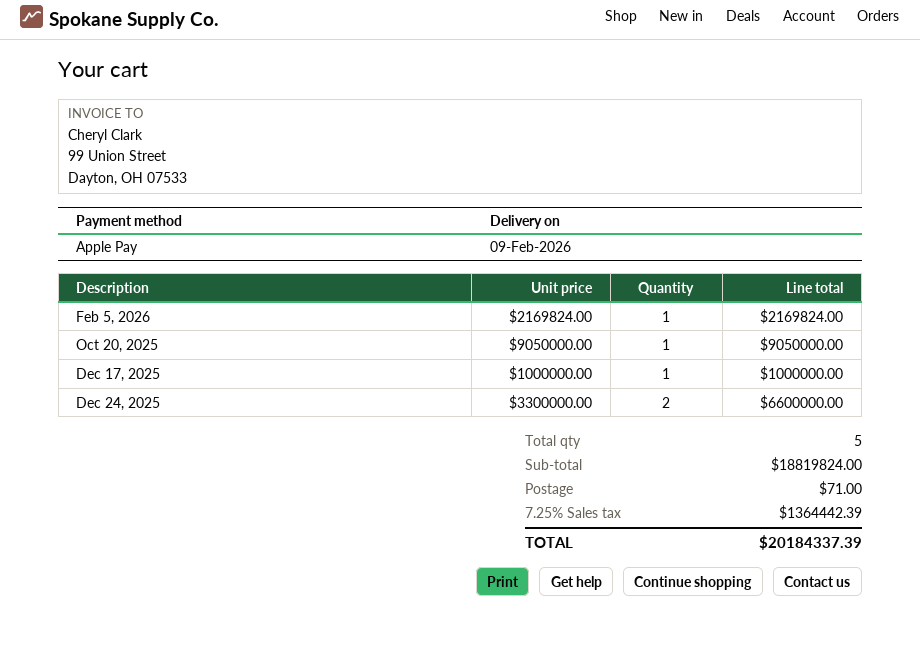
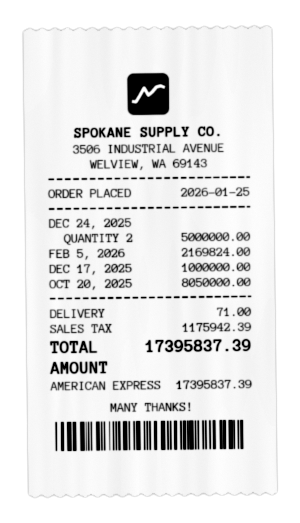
payment method: Apple Pay -> American Express
Oct 20, 2025: 1 for 9050000.00 -> 1 for 8050000.00
Dec 24, 2025: 2 for 6600000.00 -> 2 for 5000000.00
tax: 1364442.39 -> 1175942.39
total: 20184337.39 -> 17395837.39

